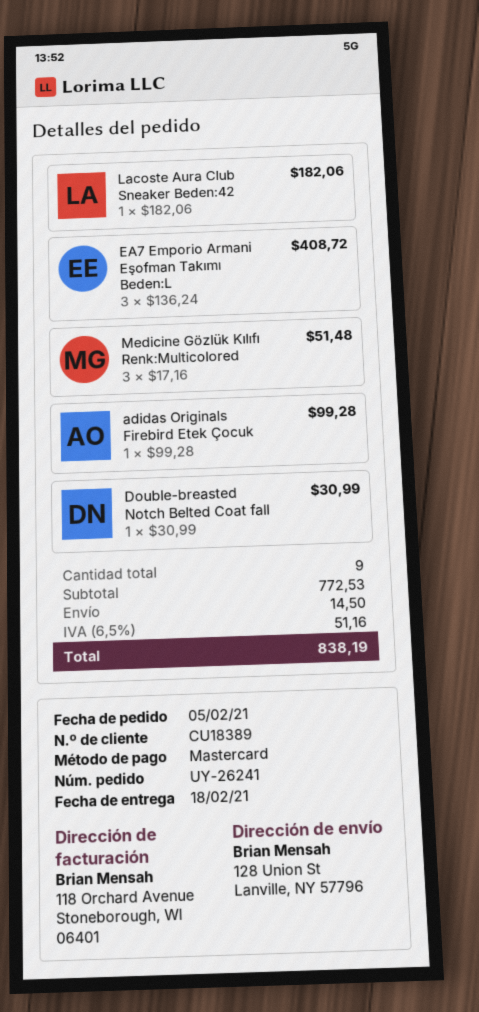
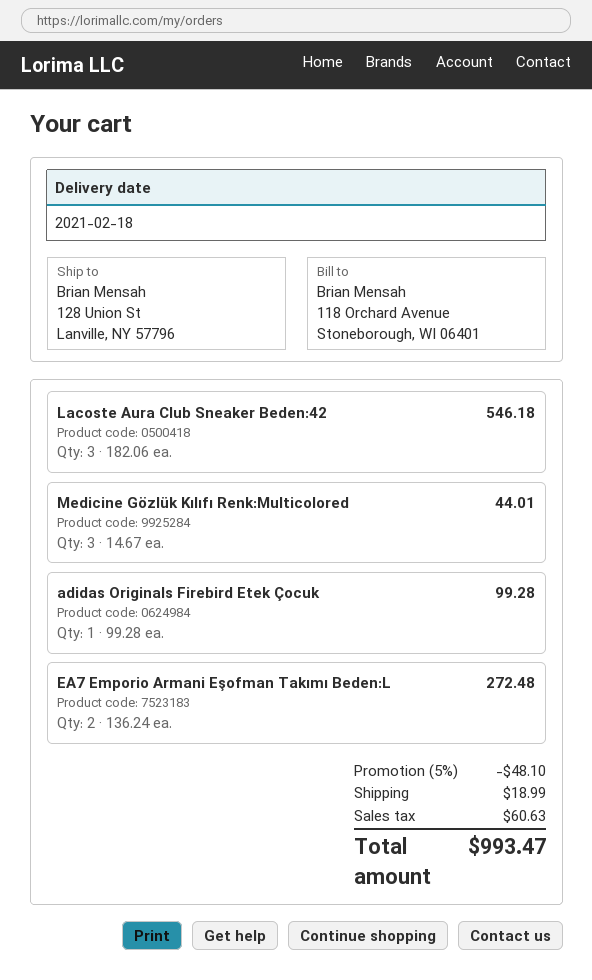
Lacoste Aura Club Sneaker Beden:42: 1 x 182.06 = 182.06 -> 3 x 182.06 = 546.18
EA7 Emporio Armani Eşofman Takımı Beden:L: 3 x 136.24 = 408.72 -> 2 x 136.24 = 272.48
Medicine Gözlük Kılıfı Renk:Multicolored: 3 x 17.16 = 51.48 -> 3 x 14.67 = 44.01
Double-breasted Notch Belted Coat fall: 1 x 30.99 = 30.99 -> none
discount: none -> 5% = 48.10
shipping: 14.50 -> 18.99
tax: 51.16 -> 60.63
total: 838.19 -> 993.47

